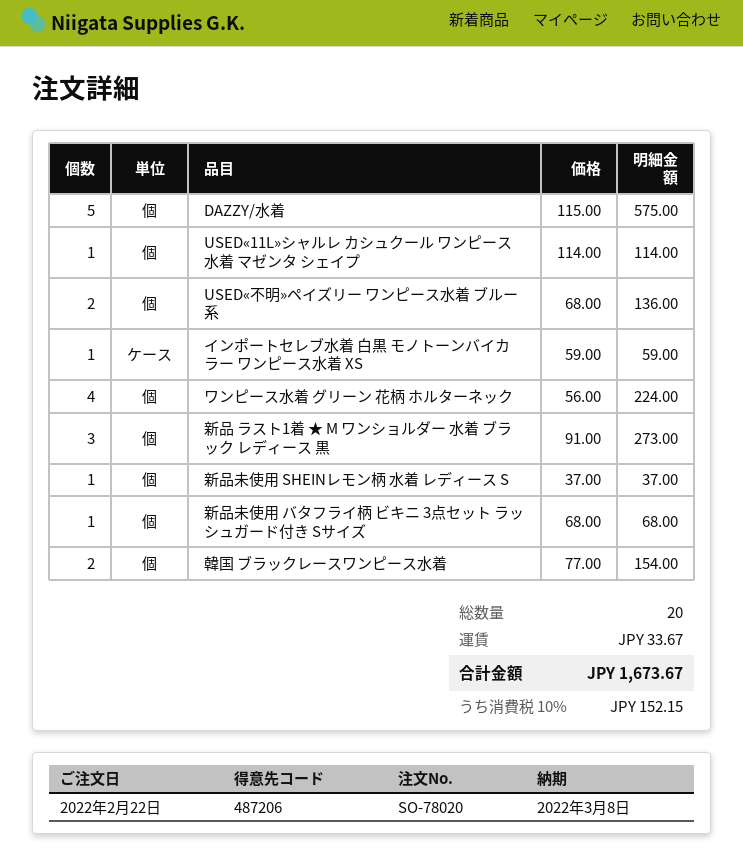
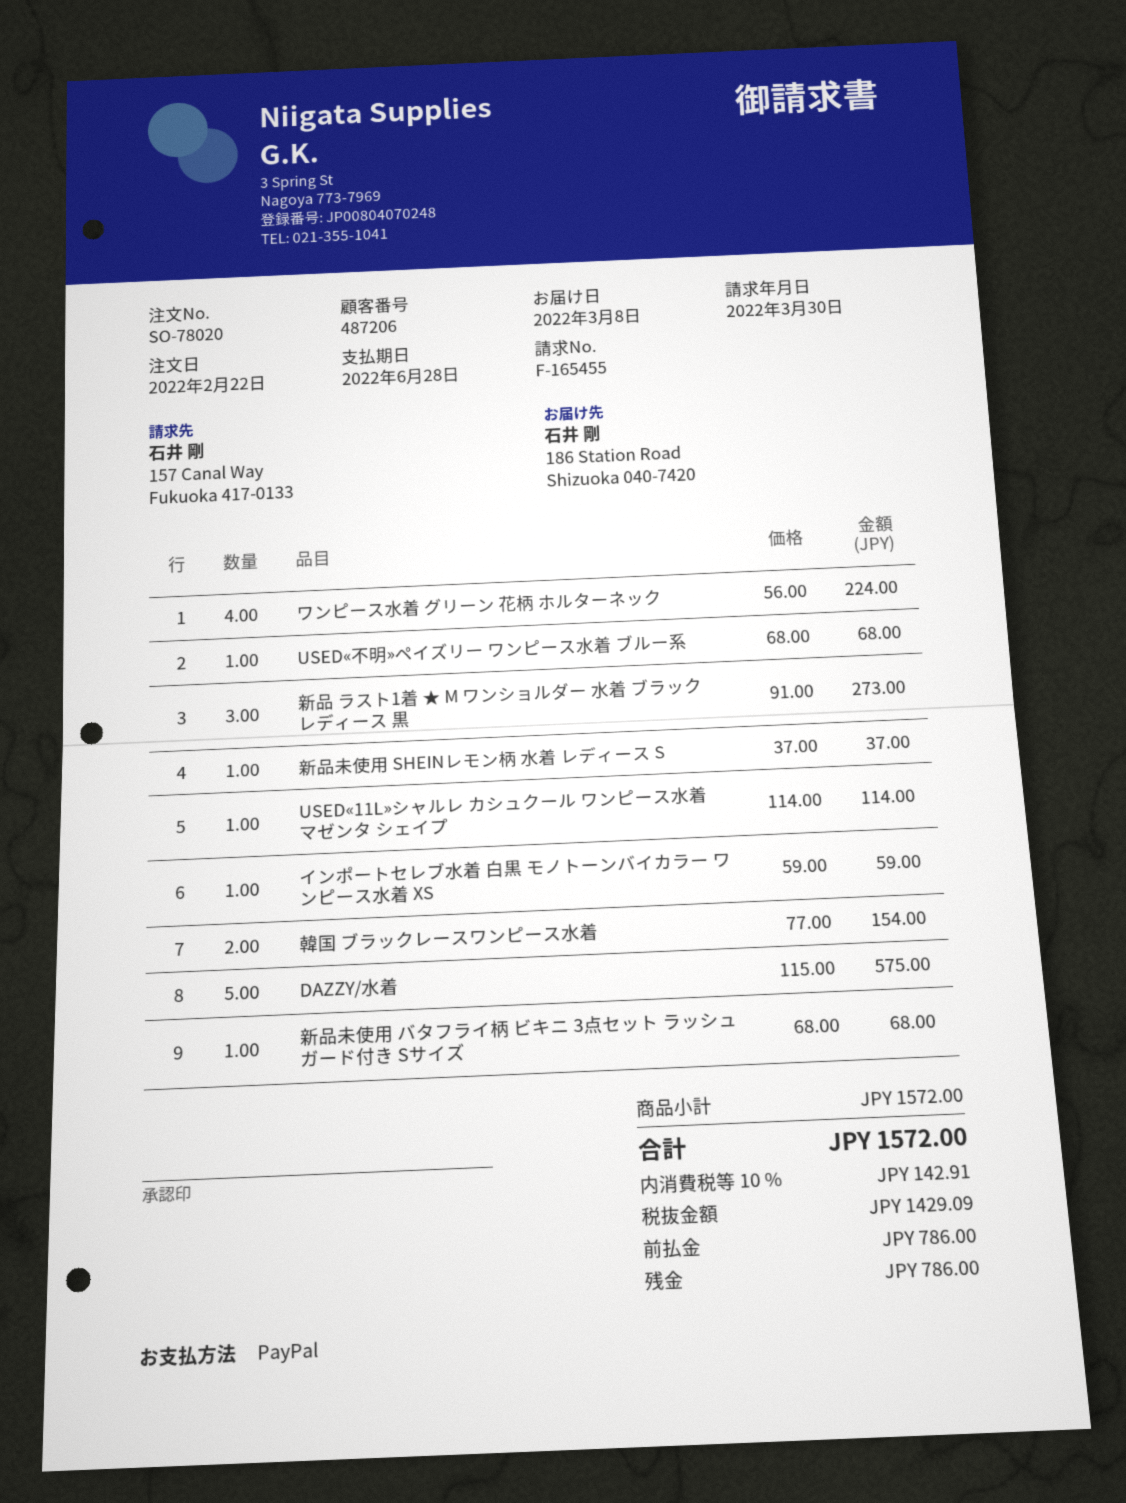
USED«不明»ペイズリー ワンピース水着 ブルー系: 2 x 68.00 = 136.00 -> 1 x 68.00 = 68.00
shipping: 33.67 -> none
tax: 10% = 152.15 -> 10% = 142.91
total: 1673.67 -> 1572.00

